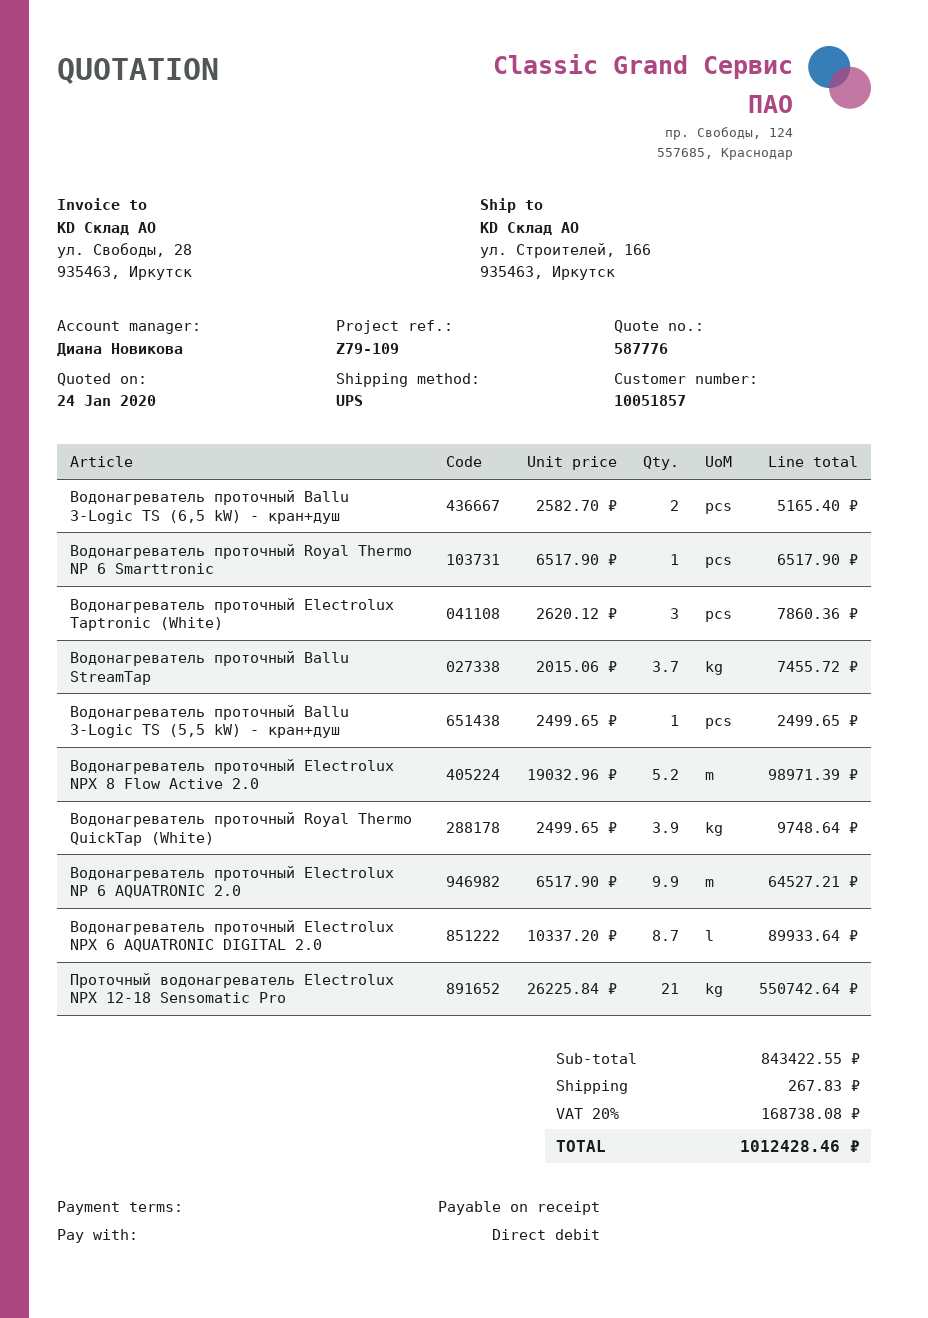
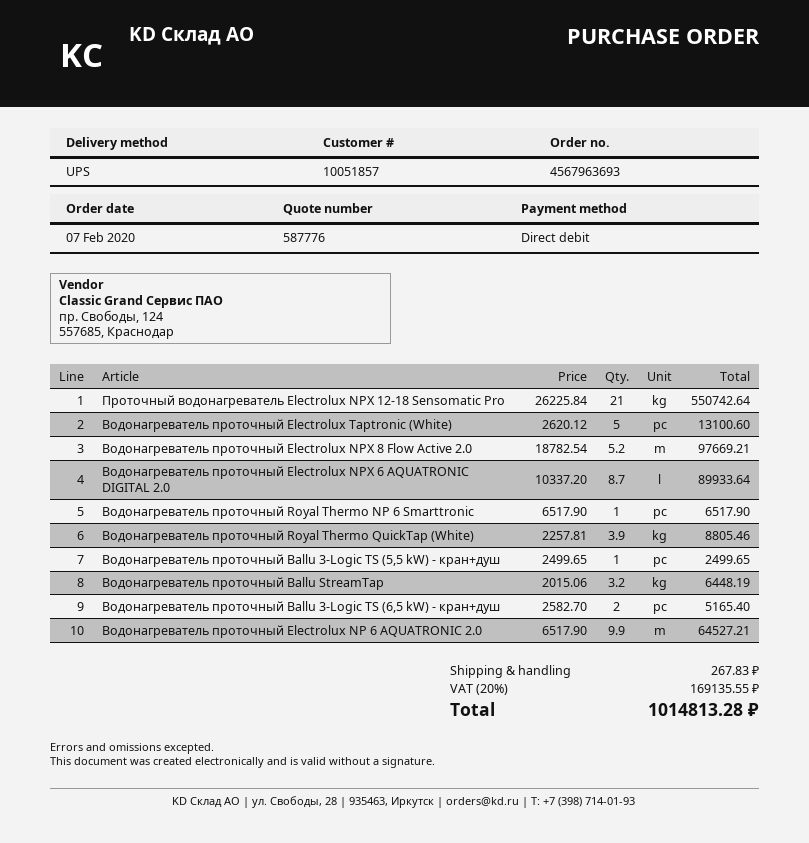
Водонагреватель проточный Electrolux Taptronic (White): 3 x 2620.12 = 7860.36 -> 5 x 2620.12 = 13100.60
Водонагреватель проточный Ballu StreamTap: 3.7 x 2015.06 = 7455.72 -> 3.2 x 2015.06 = 6448.19
Водонагреватель проточный Electrolux NPX 8 Flow Active 2.0: 5.2 x 19032.96 = 98971.39 -> 5.2 x 18782.54 = 97669.21
Водонагреватель проточный Royal Thermo QuickTap (White): 3.9 x 2499.65 = 9748.64 -> 3.9 x 2257.81 = 8805.46
tax: 20% = 168738.08 -> 20% = 169135.55
total: 1012428.46 -> 1014813.28

